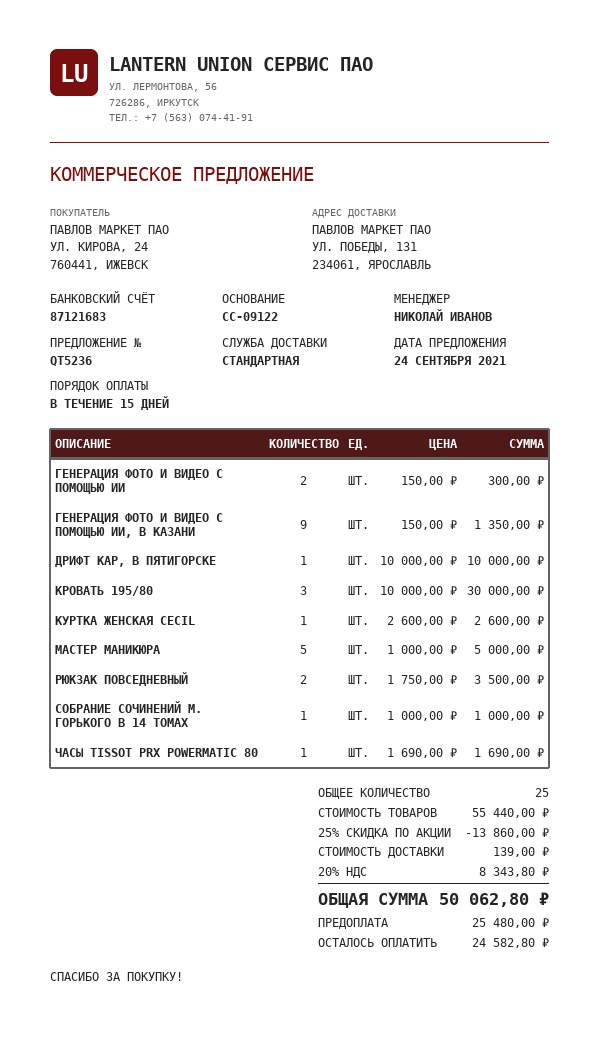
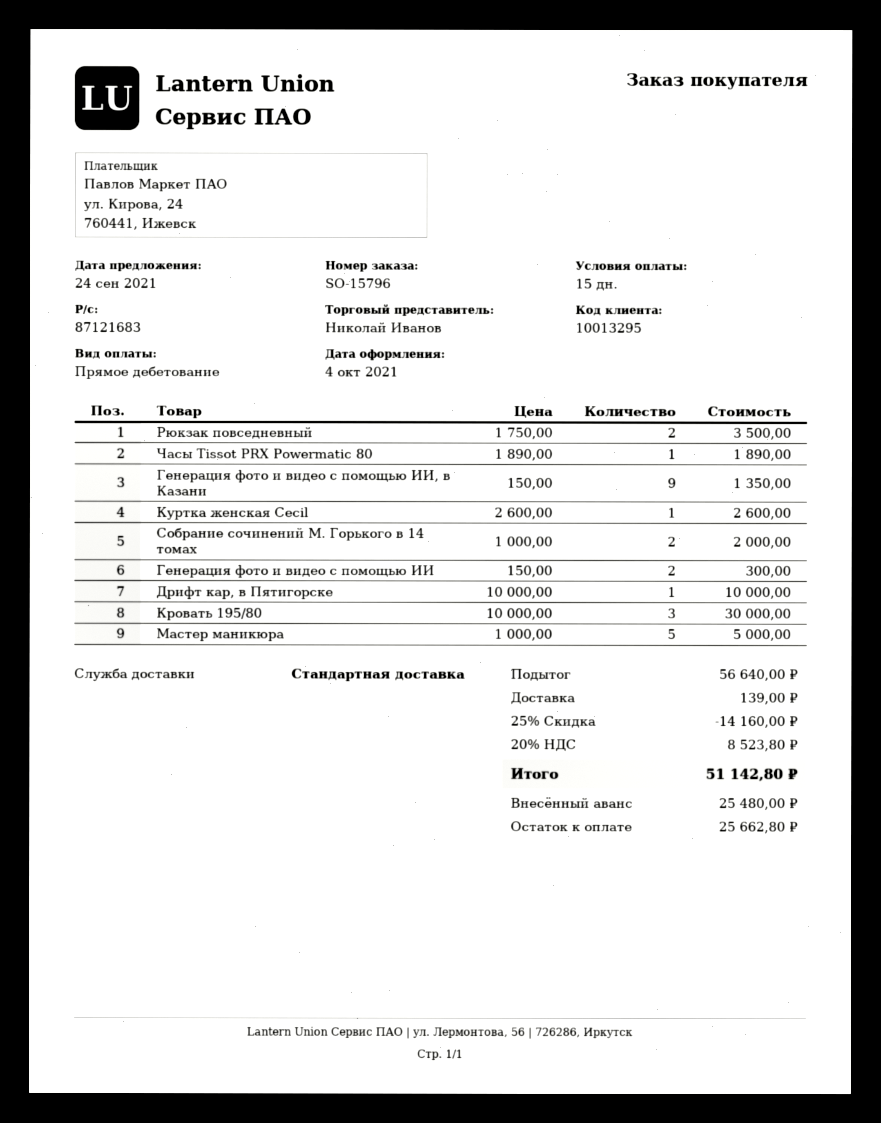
СОБРАНИЕ СОЧИНЕНИЙ М. ГОРЬКОГО В 14 ТОМАХ: 1 x 1000.00 = 1000.00 -> 2 x 1000.00 = 2000.00
ЧАСЫ TISSOT PRX POWERMATIC 80: 1 x 1690.00 = 1690.00 -> 1 x 1890.00 = 1890.00
subtotal: 55440.00 -> 56640.00
discount: 25% = 13860.00 -> 25% = 14160.00
tax: 20% = 8343.80 -> 20% = 8523.80
total: 50062.80 -> 51142.80
balance: 24582.80 -> 25662.80

